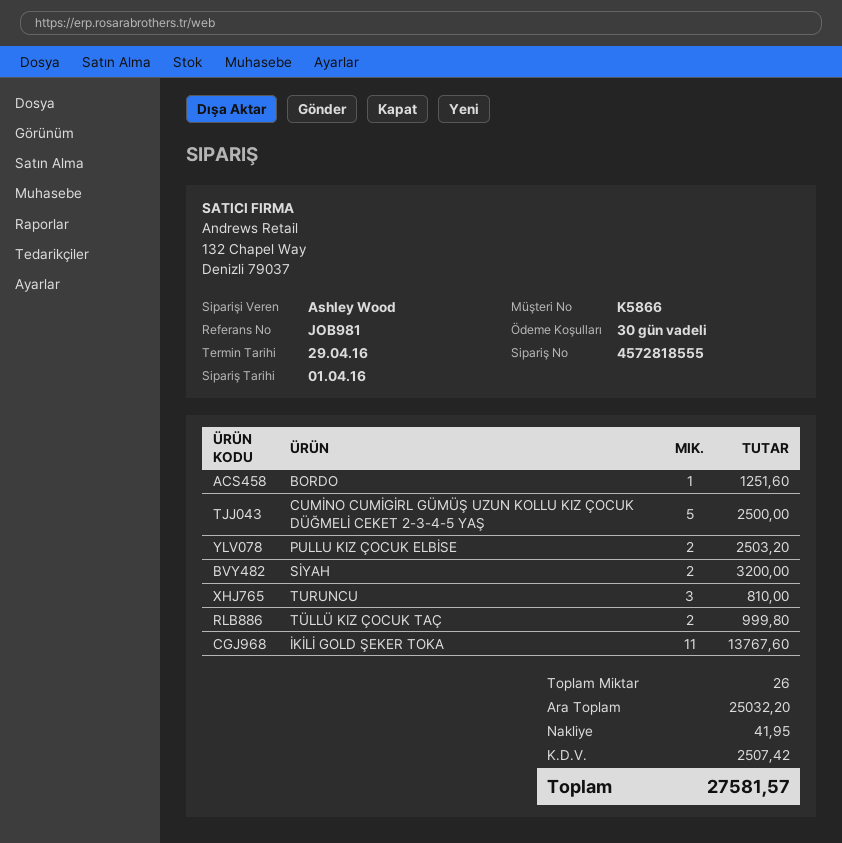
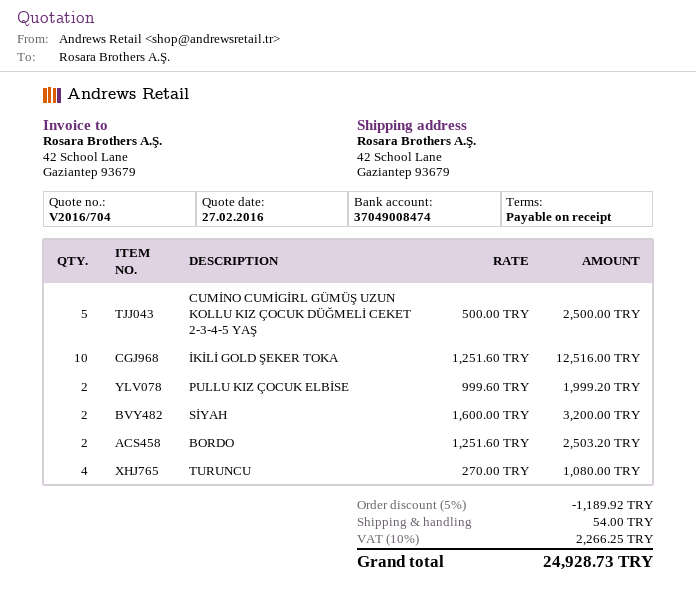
payment terms: 30 days -> on receipt
BORDO: 1 for 1251.60 -> 2 for 2503.20
PULLU KIZ ÇOCUK ELBİSE: 2 for 2503.20 -> 2 for 1999.20
TURUNCU: 3 for 810.00 -> 4 for 1080.00
TÜLLÜ KIZ ÇOCUK TAÇ: 2 for 999.80 -> none
İKİLİ GOLD ŞEKER TOKA: 11 for 13767.60 -> 10 for 12516.00
discount: none -> 5% = 1189.92
shipping: 41.95 -> 54.00
tax: 2507.42 -> 2266.25
total: 27581.57 -> 24928.73

